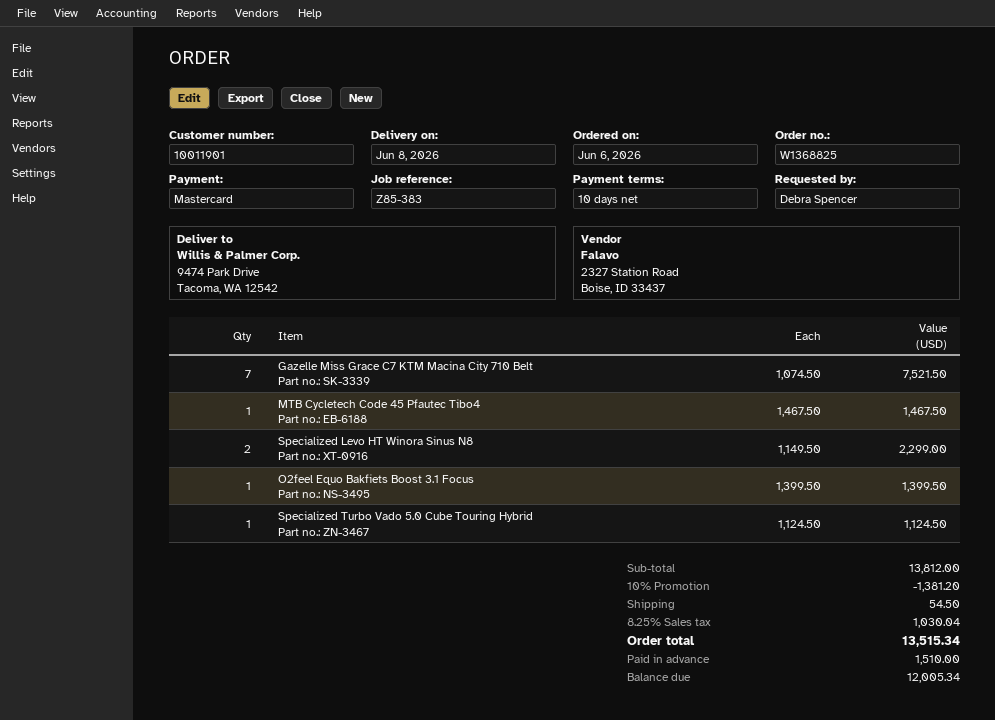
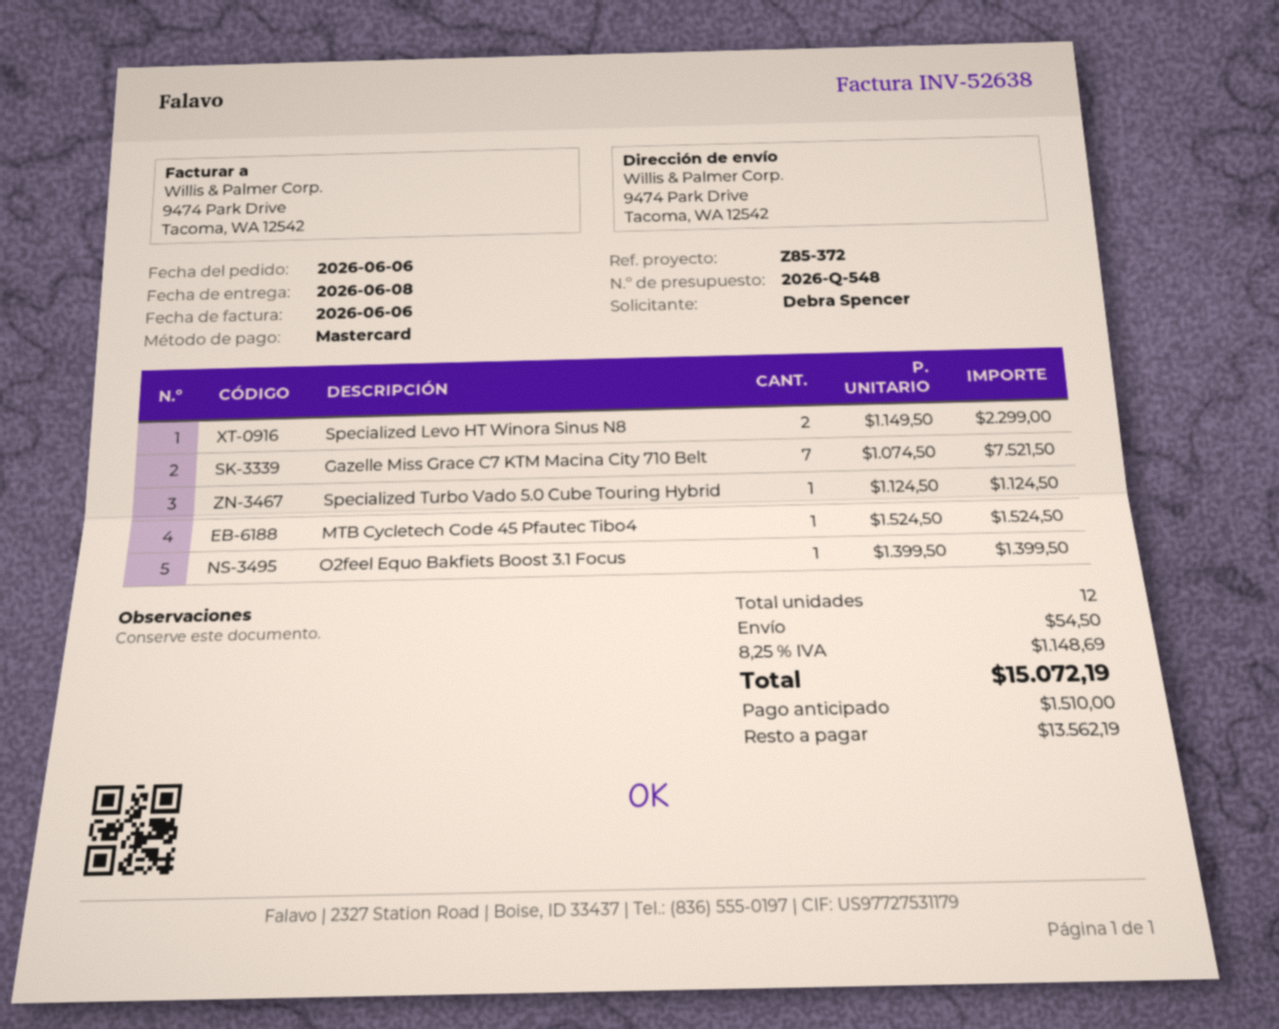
reference: Z85-383 -> Z85-372
MTB Cycletech Code 45 Pfautec Tibo4: 1 x 1467.50 = 1467.50 -> 1 x 1524.50 = 1524.50
discount: 10% = 1381.20 -> none
tax: 8.25% = 1030.04 -> 8.25% = 1148.69
total: 13515.34 -> 15072.19
balance: 12005.34 -> 13562.19

